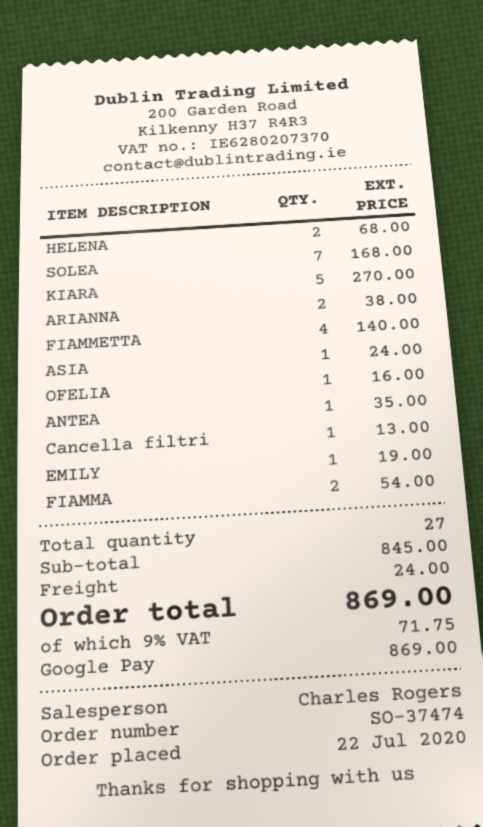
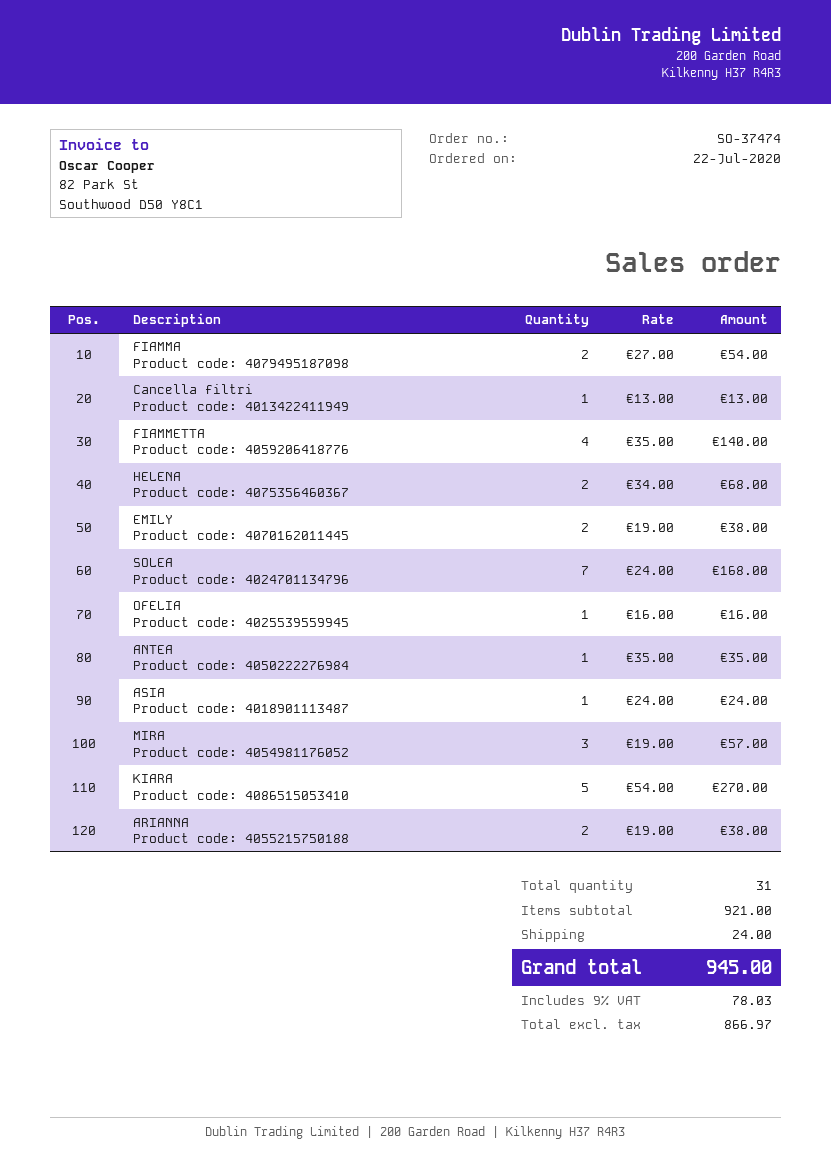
EMILY: 1 for 19.00 -> 2 for 38.00
MIRA: none -> 3 for 57.00
total quantity: 27 -> 31
subtotal: 845.00 -> 921.00
tax: 9% = 71.75 -> 9% = 78.03
total: 869.00 -> 945.00

